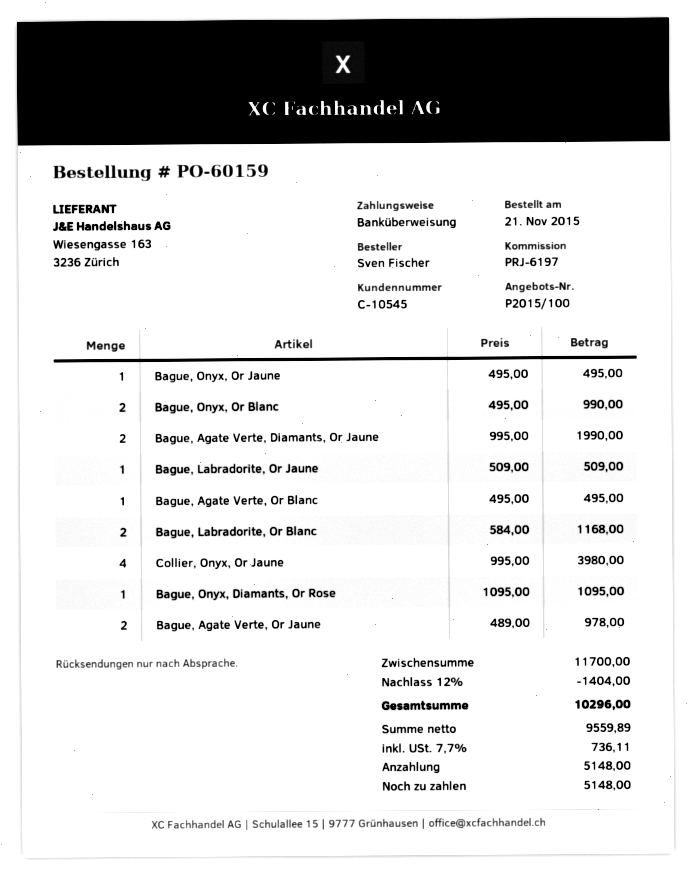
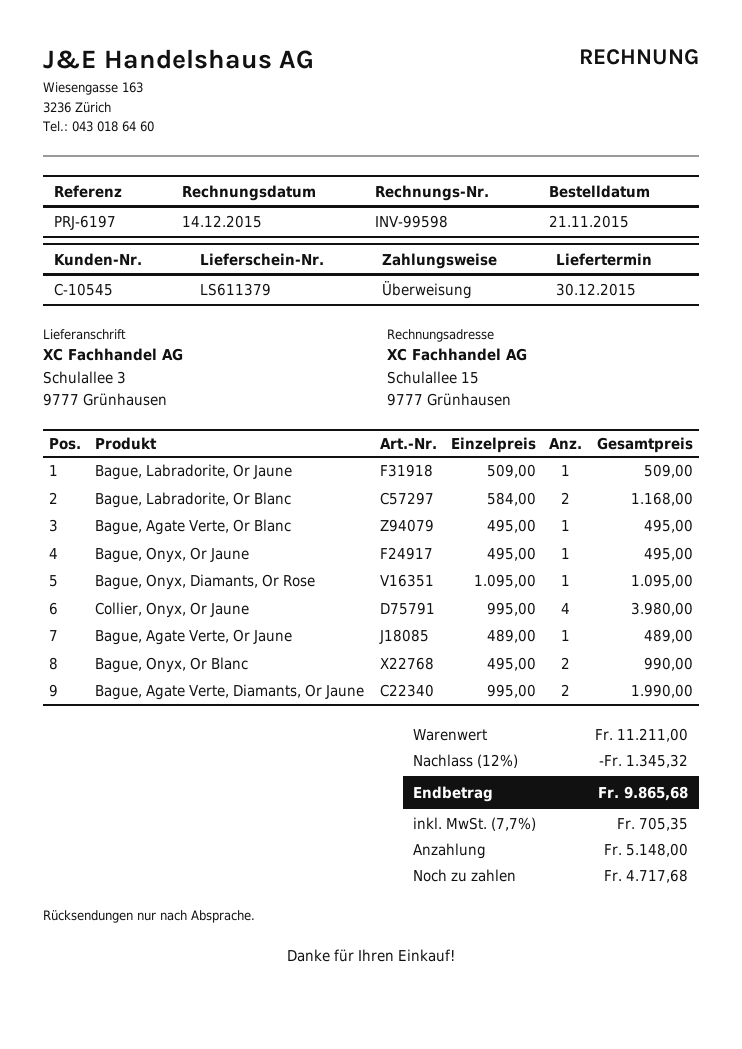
Bague, Agate Verte, Or Jaune: 2 x 489.00 = 978.00 -> 1 x 489.00 = 489.00
subtotal: 11700.00 -> 11211.00
discount: 12% = 1404.00 -> 12% = 1345.32
tax: 7.7% = 736.11 -> 7.7% = 705.35
total: 10296.00 -> 9865.68
balance: 5148.00 -> 4717.68

